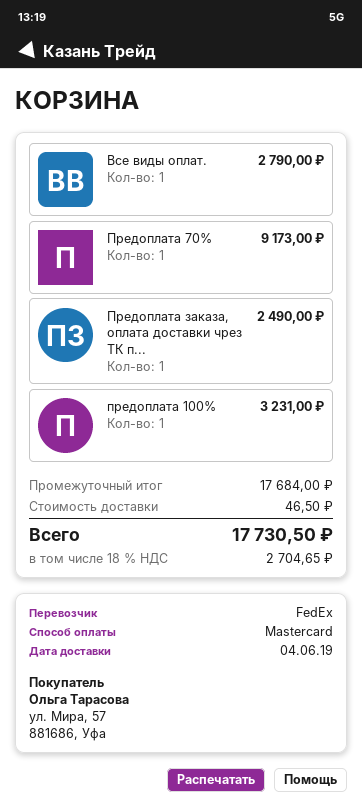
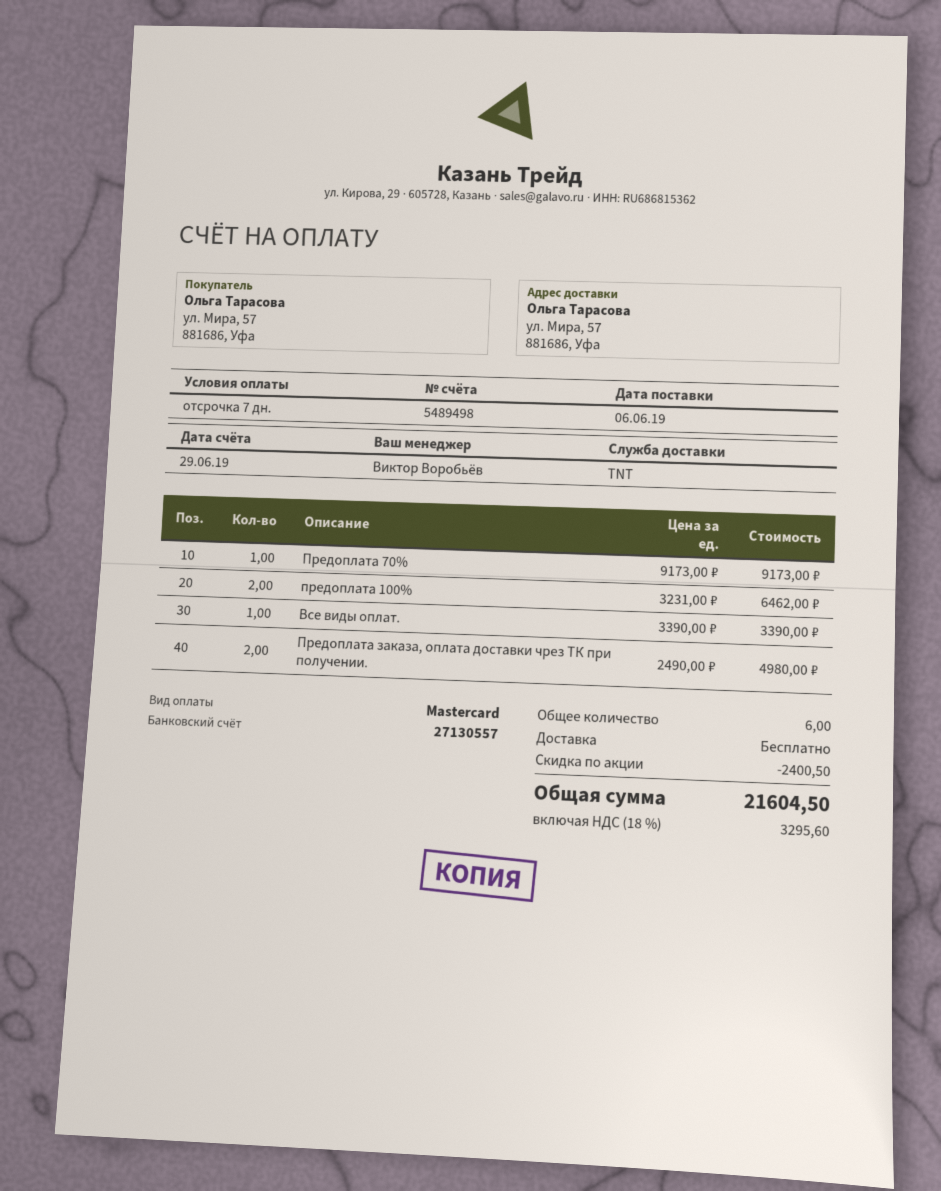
delivery date: 2019-06-04 -> 2019-06-06
shipping method: FedEx -> TNT
Все виды оплат.: 1 for 2790.00 -> 1 for 3390.00
Предоплата заказа, оплата доставки чрез ТК п...: 1 for 2490.00 -> 2 for 4980.00
предоплата 100%: 1 for 3231.00 -> 2 for 6462.00
discount: none -> 2400.50
shipping: 46.50 -> 0.00
tax: 18% = 2704.65 -> 18% = 3295.60
total: 17730.50 -> 21604.50

